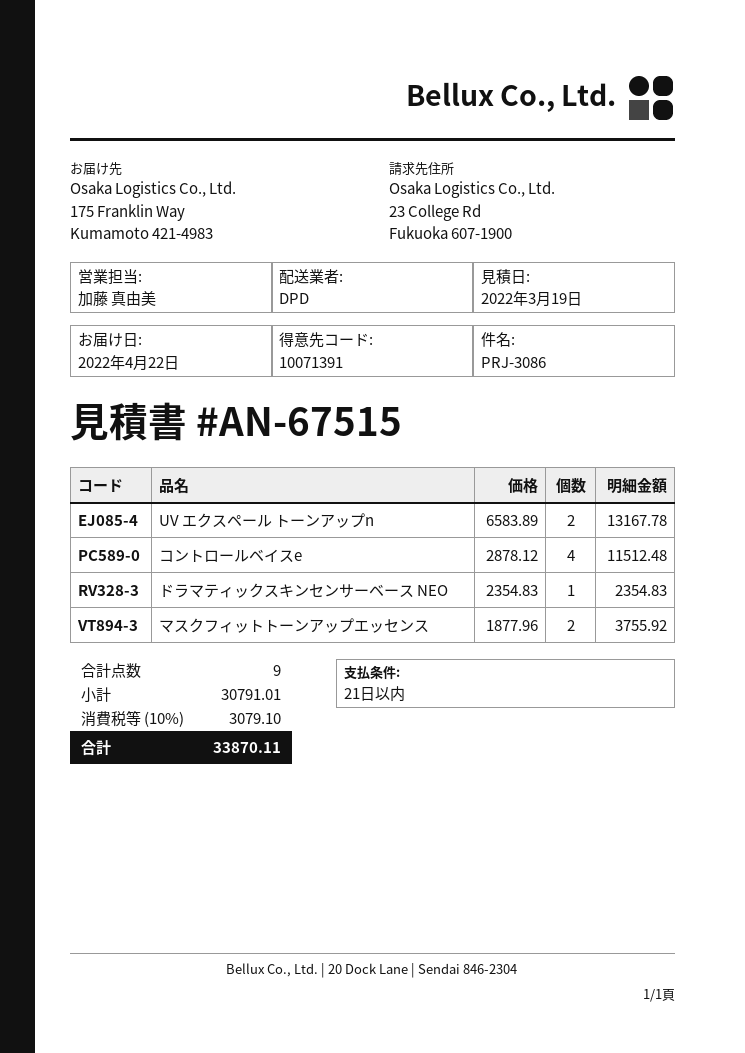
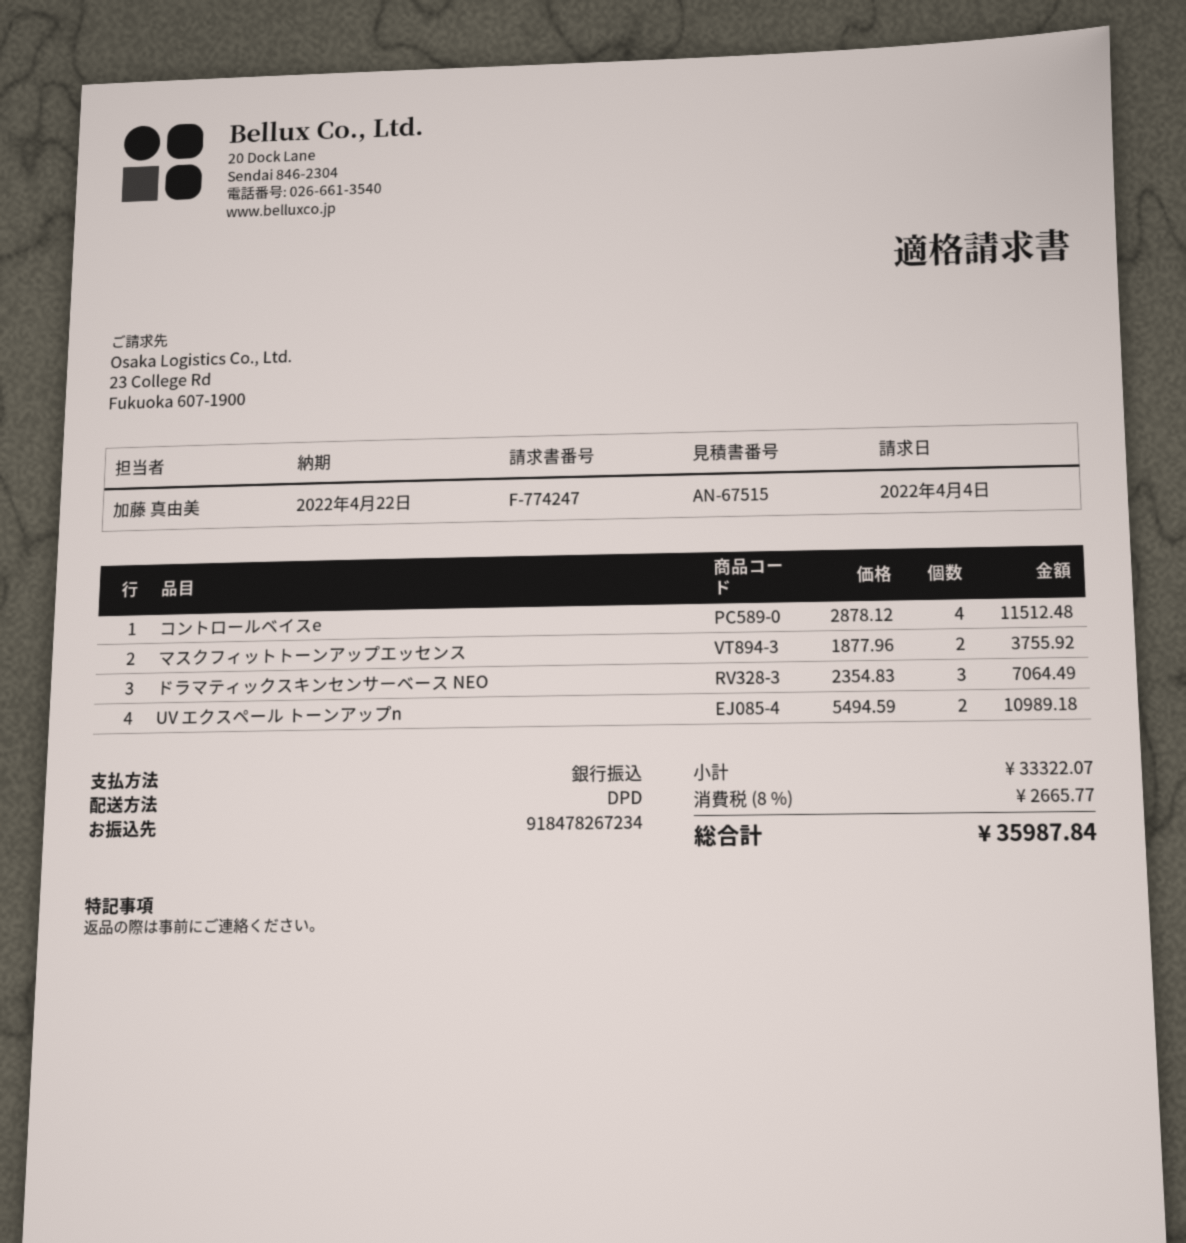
UV エクスペール トーンアップn: 2 x 6583.89 = 13167.78 -> 2 x 5494.59 = 10989.18
ドラマティックスキンセンサーベース NEO: 1 x 2354.83 = 2354.83 -> 3 x 2354.83 = 7064.49
subtotal: 30791.01 -> 33322.07
tax: 10% = 3079.10 -> 8% = 2665.77
total: 33870.11 -> 35987.84

